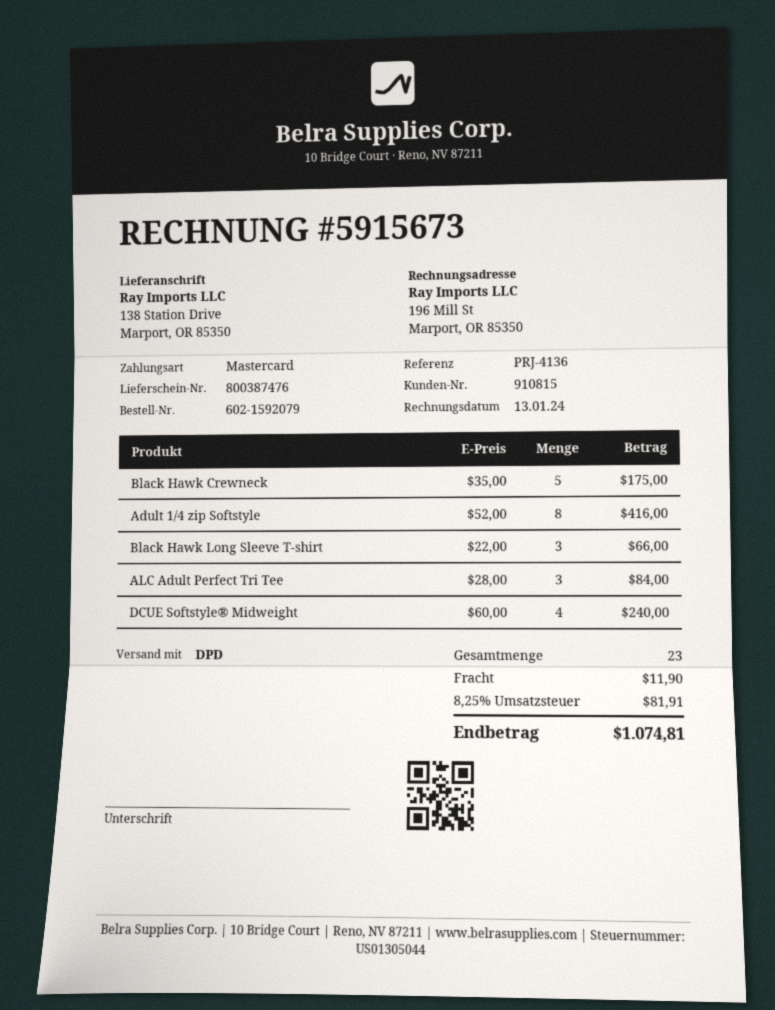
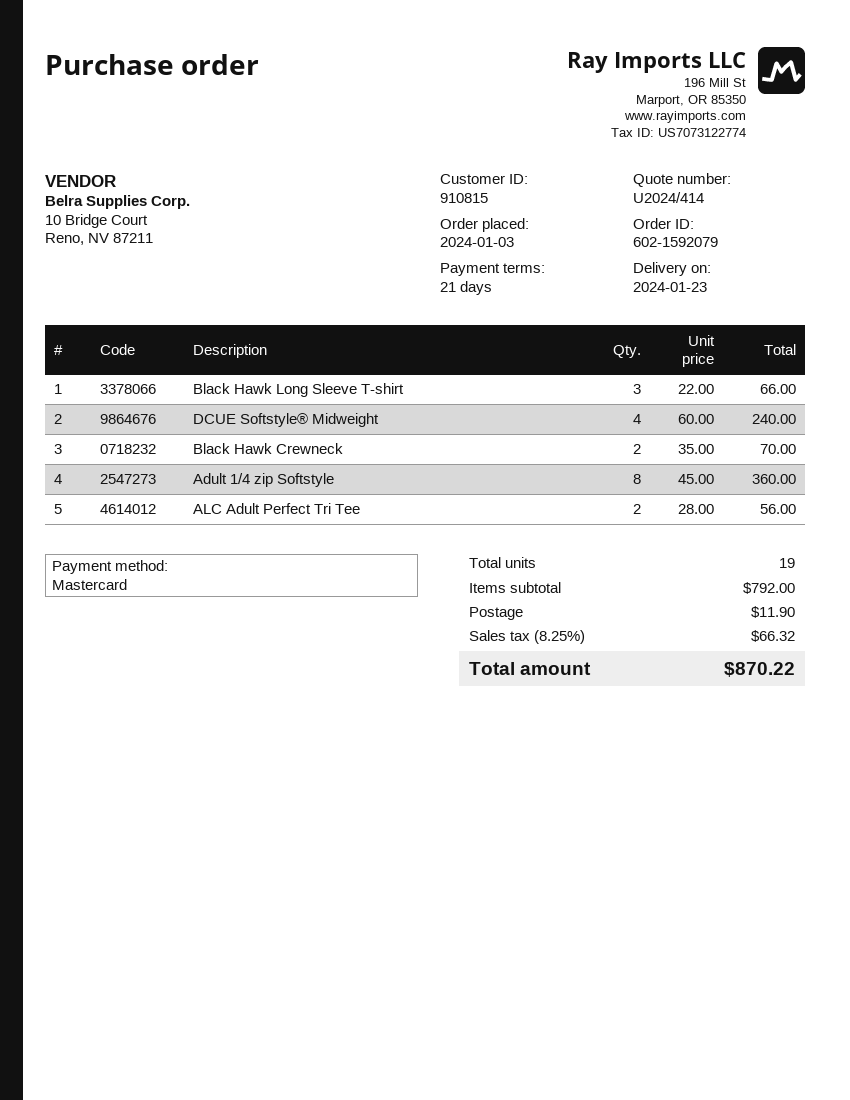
Black Hawk Crewneck: 5 x 35.00 = 175.00 -> 2 x 35.00 = 70.00
Adult 1/4 zip Softstyle: 8 x 52.00 = 416.00 -> 8 x 45.00 = 360.00
ALC Adult Perfect Tri Tee: 3 x 28.00 = 84.00 -> 2 x 28.00 = 56.00
total quantity: 23 -> 19
tax: 8.25% = 81.91 -> 8.25% = 66.32
total: 1074.81 -> 870.22

